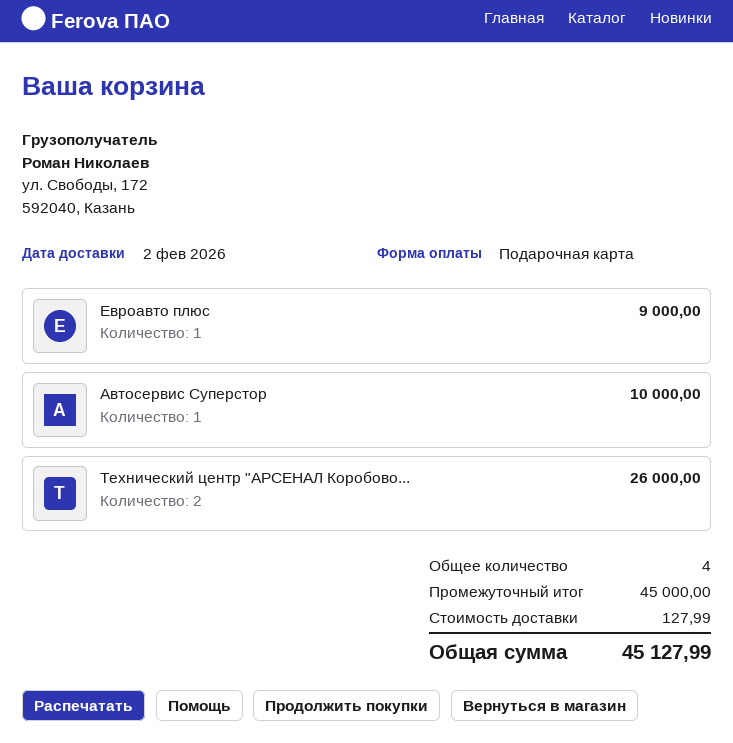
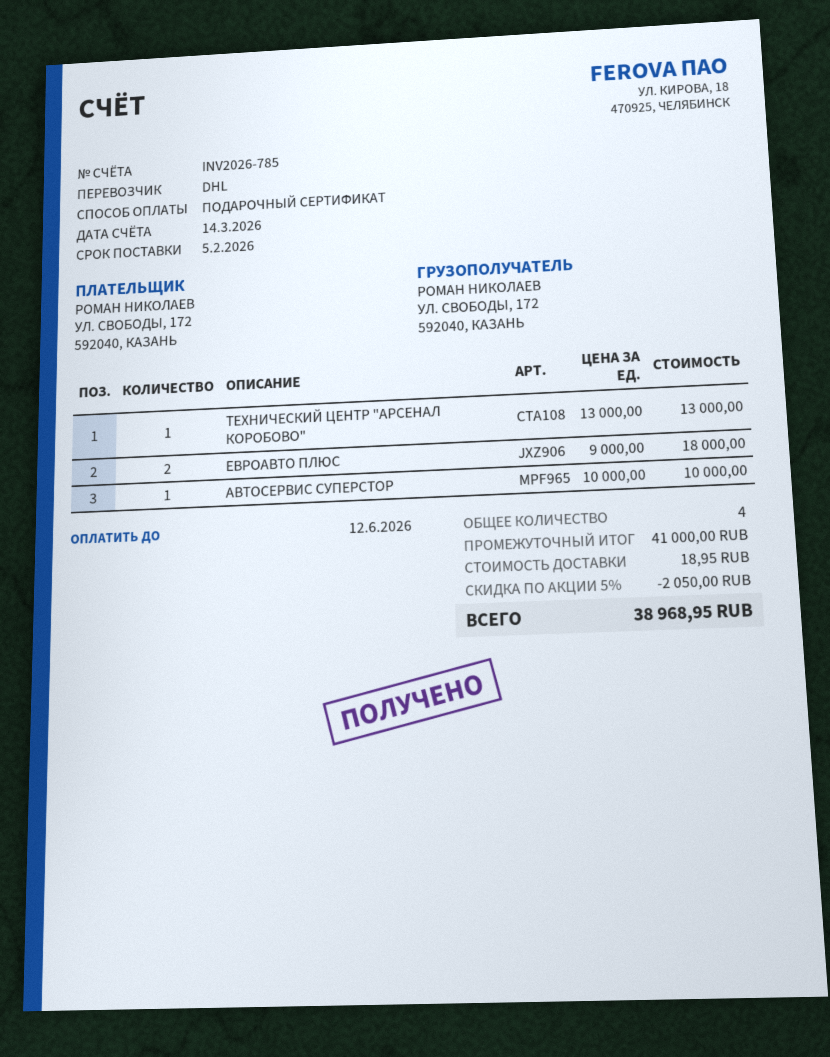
delivery date: 2026-02-02 -> 2026-02-05
Евроавто плюс: 1 for 9000.00 -> 2 for 18000.00
Технический центр "АРСЕНАЛ Коробово...: 2 for 26000.00 -> 1 for 13000.00
subtotal: 45000.00 -> 41000.00
discount: none -> 5% = 2050.00
shipping: 127.99 -> 18.95
total: 45127.99 -> 38968.95

